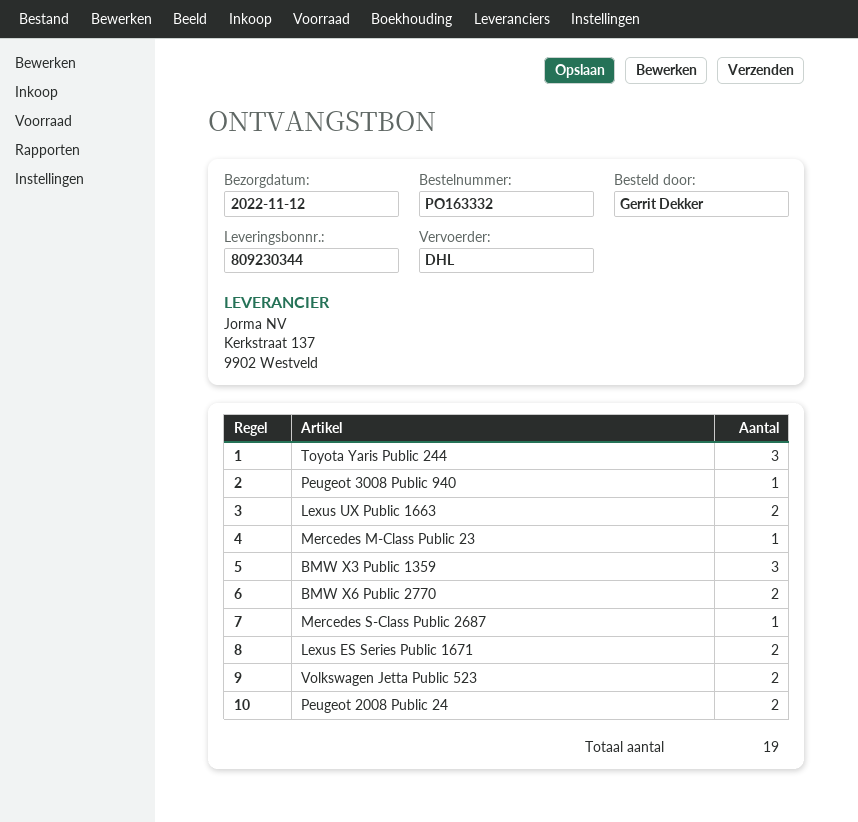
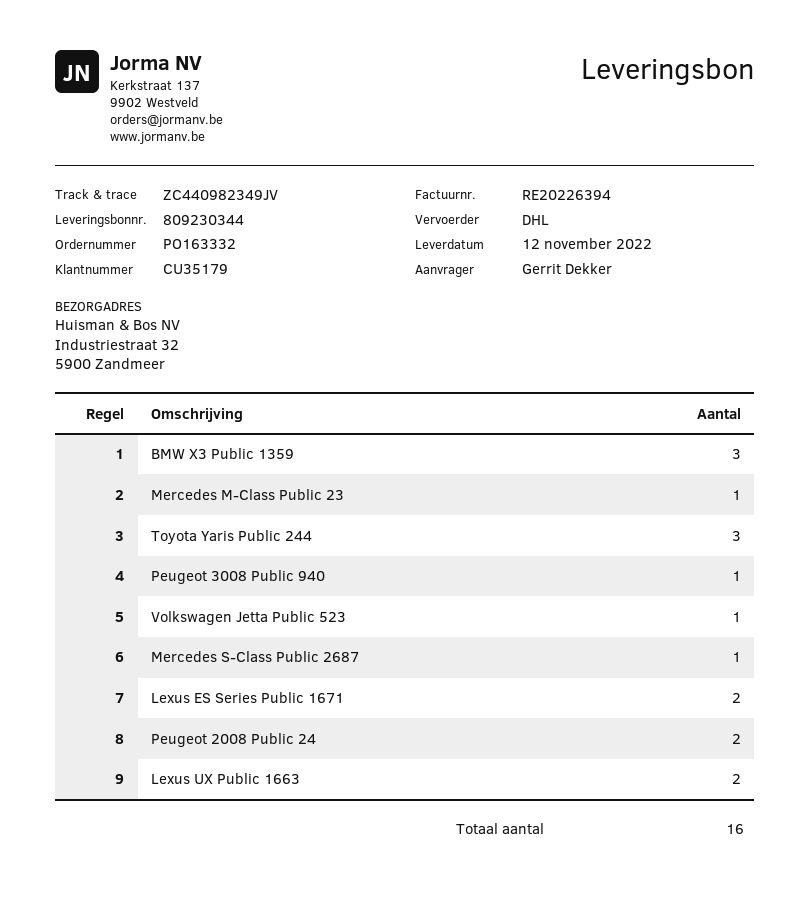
BMW X6 Public 2770: 2 -> none
Volkswagen Jetta Public 523: 2 -> 1
total quantity: 19 -> 16

